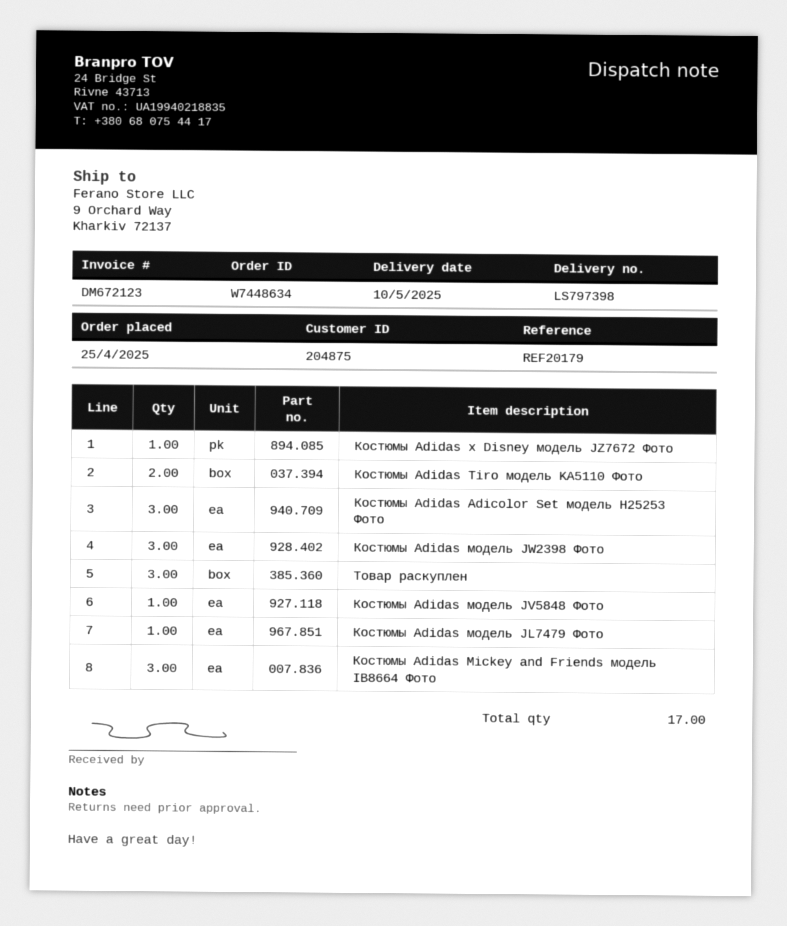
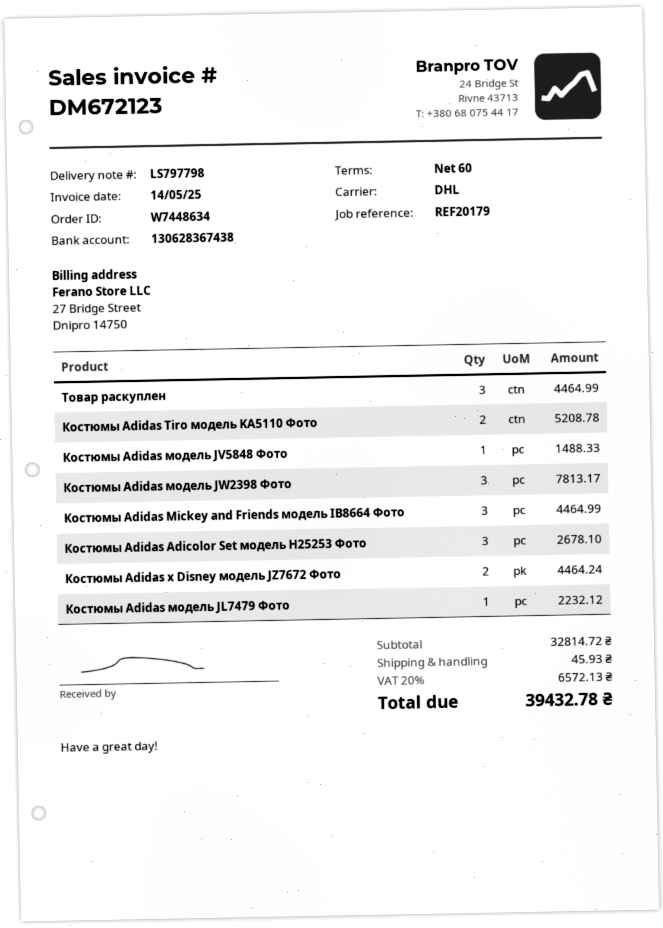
delivery note number: LS797398 -> LS797798
Костюмы Adidas x Disney модель JZ7672 Фото: 1 -> 2

